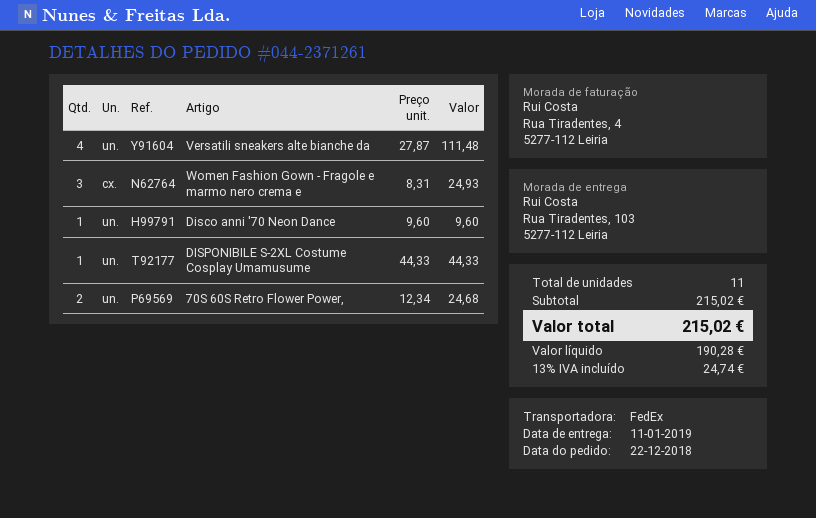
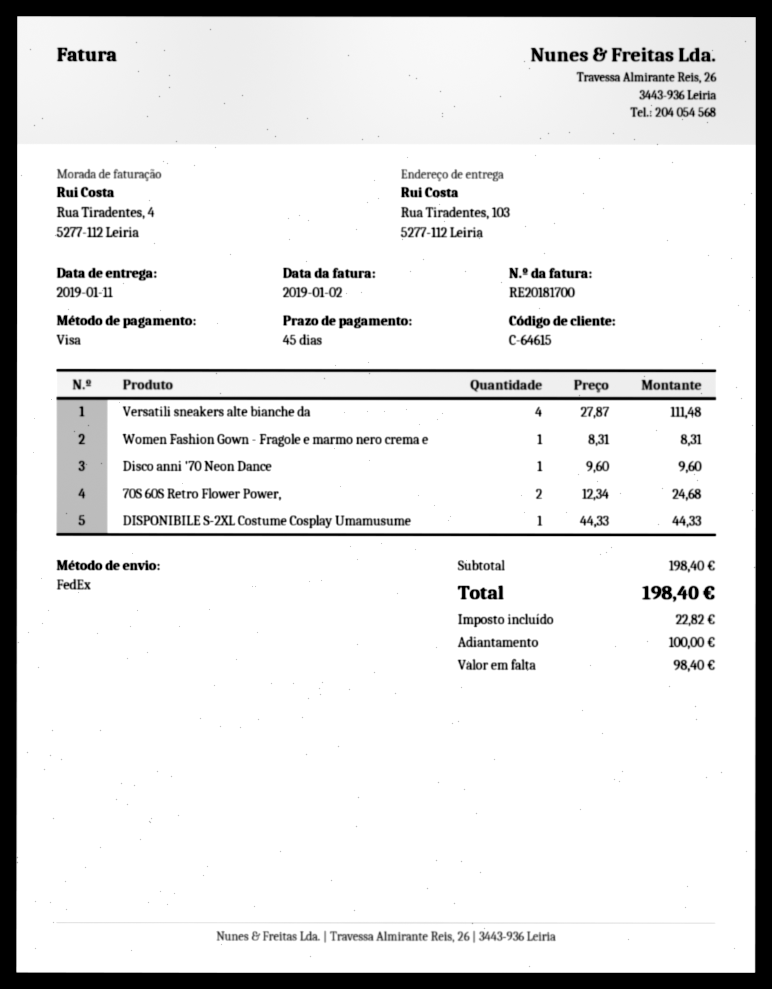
Women Fashion Gown - Fragole e marmo nero crema e: 3 x 8.31 = 24.93 -> 1 x 8.31 = 8.31
subtotal: 215.02 -> 198.40
tax: 24.74 -> 22.82
total: 215.02 -> 198.40

